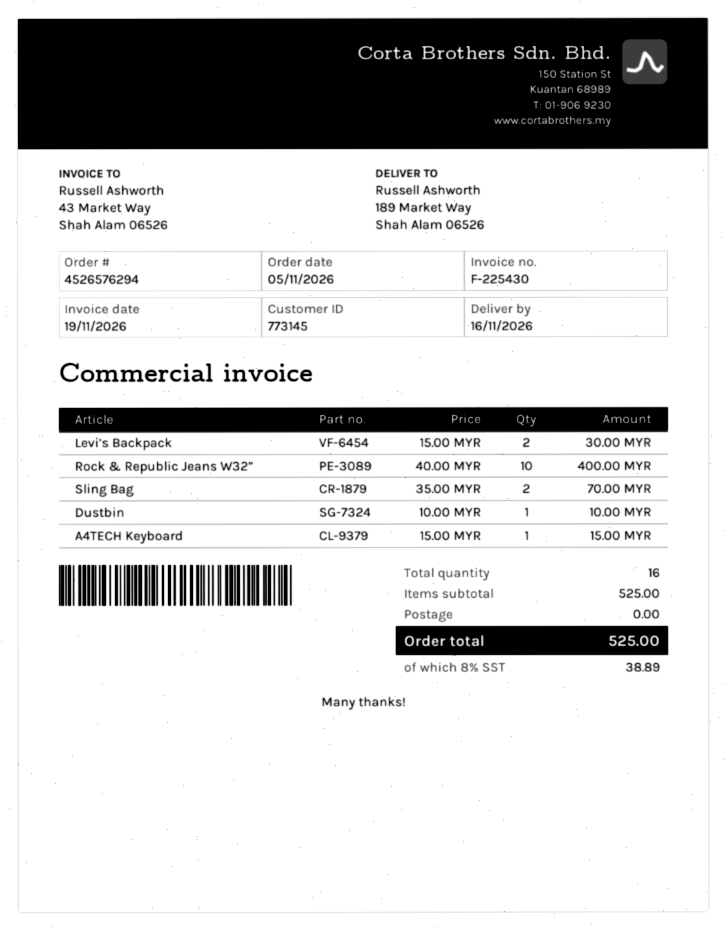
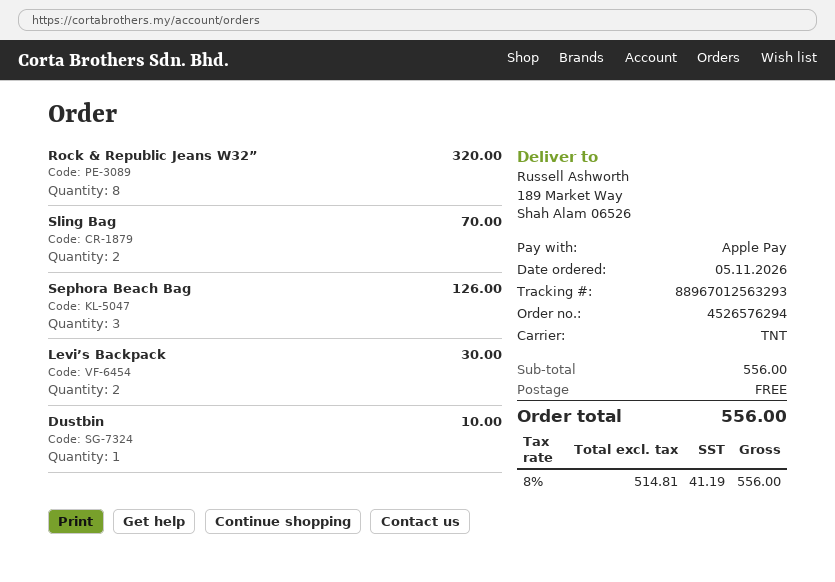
Rock & Republic Jeans W32”: 10 for 400.00 -> 8 for 320.00
A4TECH Keyboard: 1 for 15.00 -> none
Sephora Beach Bag: none -> 3 for 126.00
subtotal: 525.00 -> 556.00
tax: 8% = 38.89 -> 8% = 41.19
total: 525.00 -> 556.00

